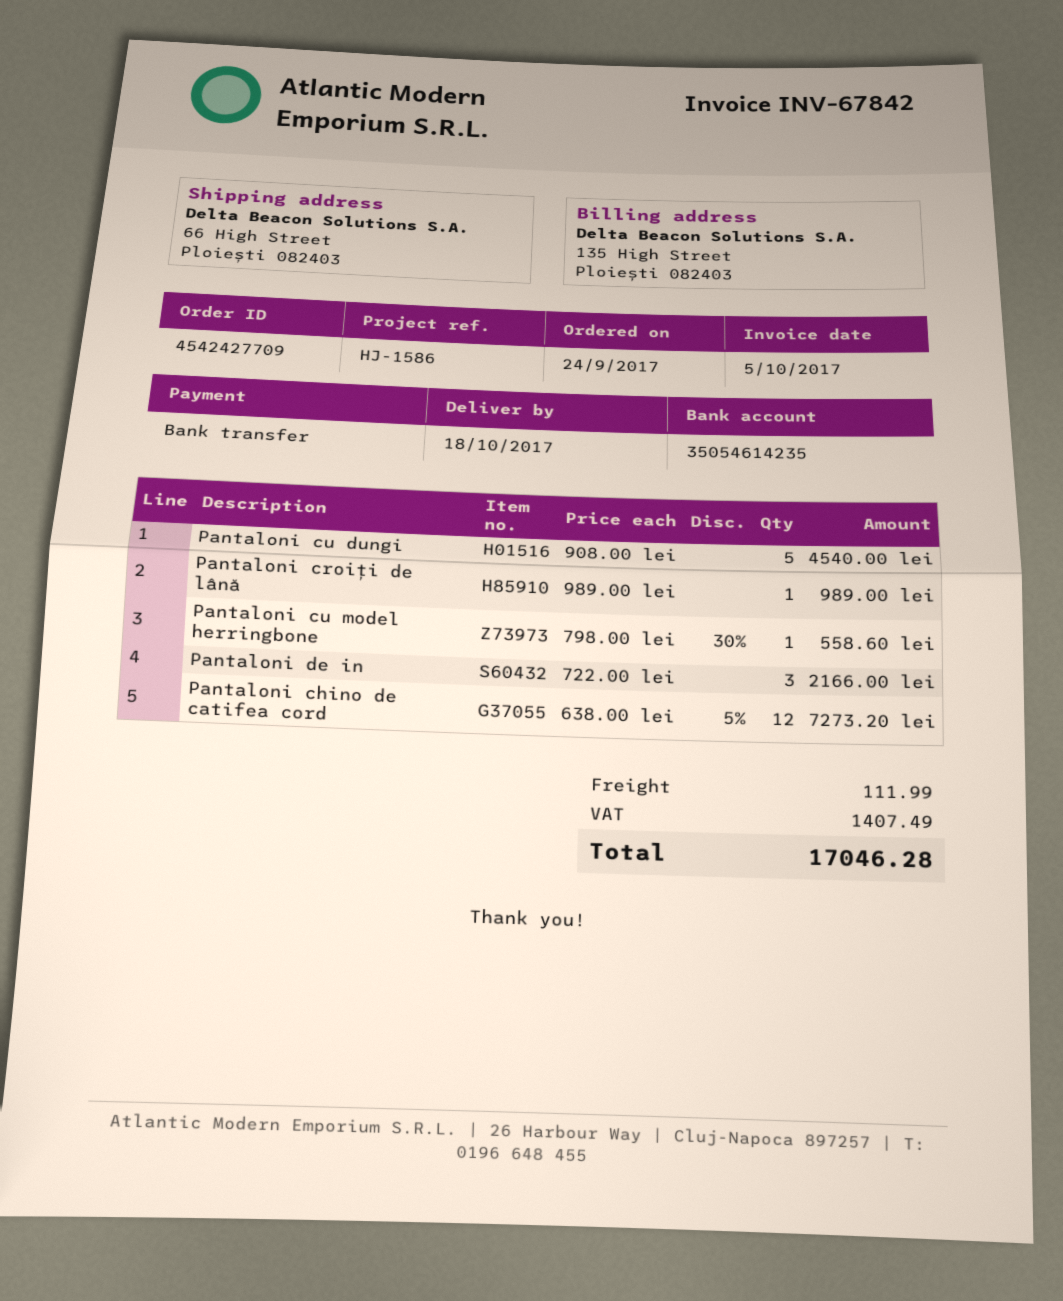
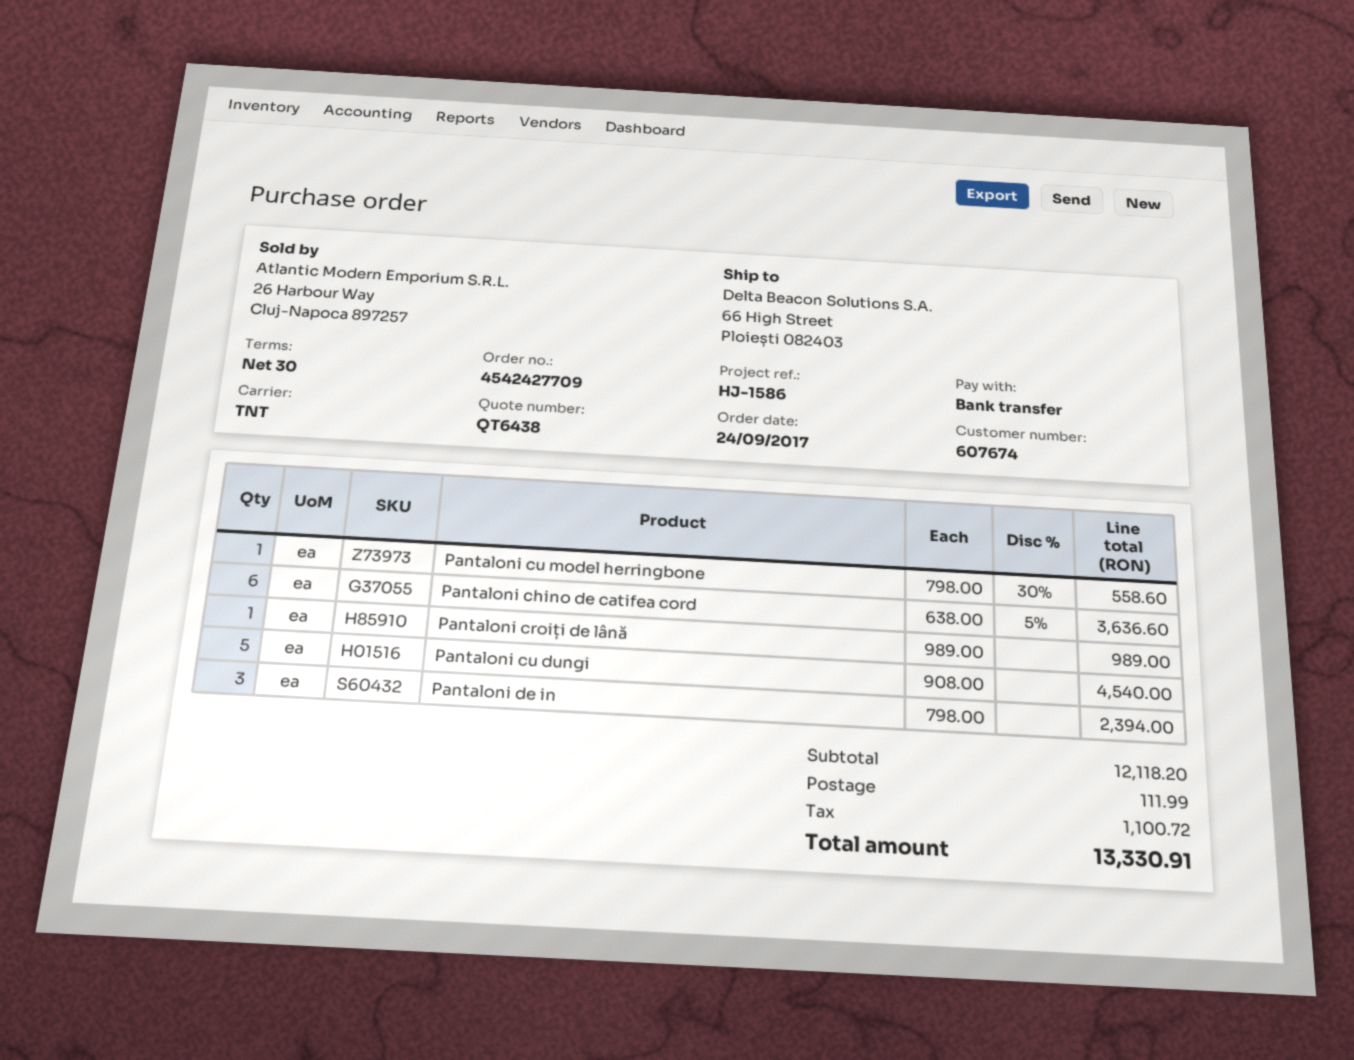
Pantaloni de in: 3 x 722.00 = 2166.00 -> 3 x 798.00 = 2394.00
Pantaloni chino de catifea cord: 12 x 638.00 - 5% = 7273.20 -> 6 x 638.00 - 5% = 3636.60
tax: 1407.49 -> 1100.72
total: 17046.28 -> 13330.91

